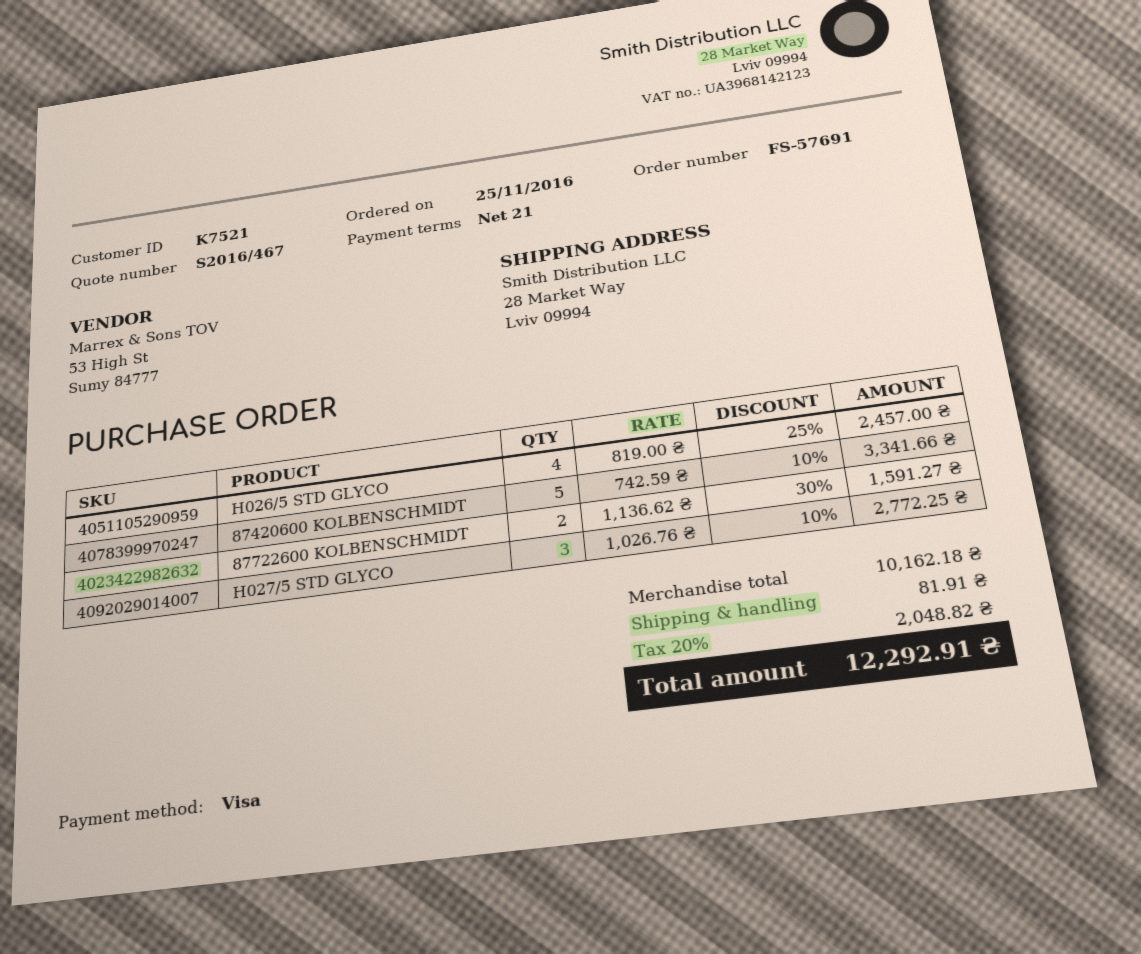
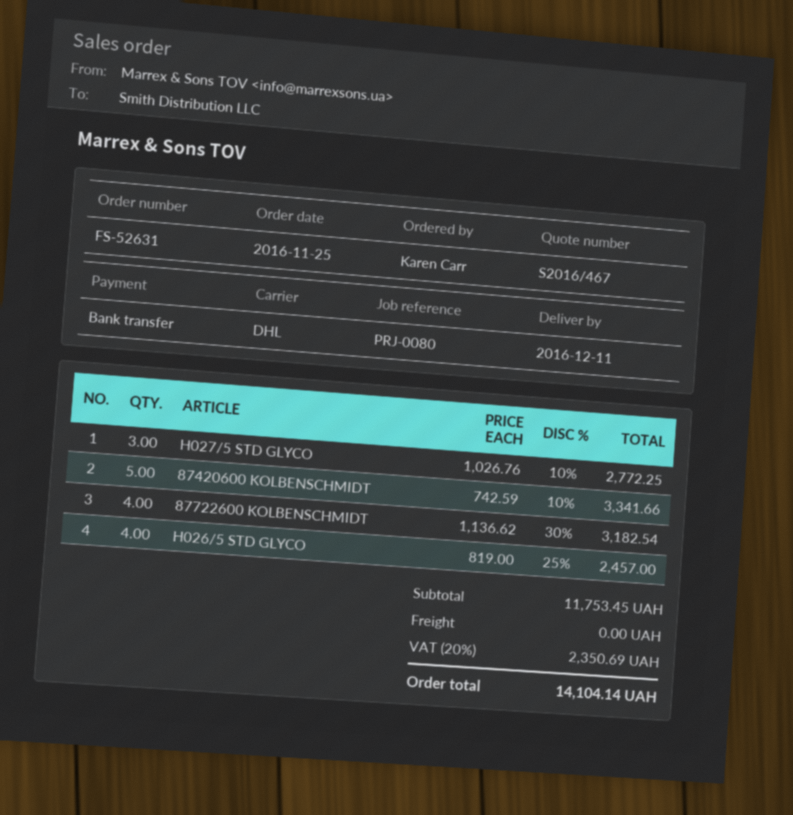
order number: FS-57691 -> FS-52631
payment method: Visa -> bank transfer
87722600 KOLBENSCHMIDT: 2 x 1136.62 - 30% = 1591.27 -> 4 x 1136.62 - 30% = 3182.54
subtotal: 10162.18 -> 11753.45
shipping: 81.91 -> 0.00
tax: 20% = 2048.82 -> 20% = 2350.69
total: 12292.91 -> 14104.14

